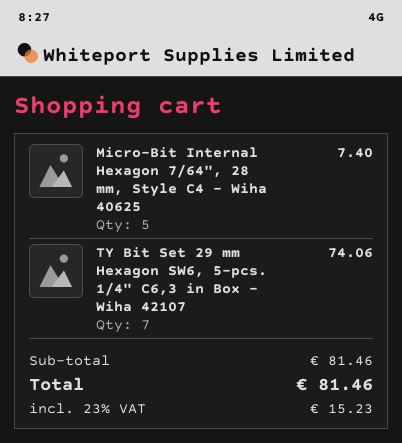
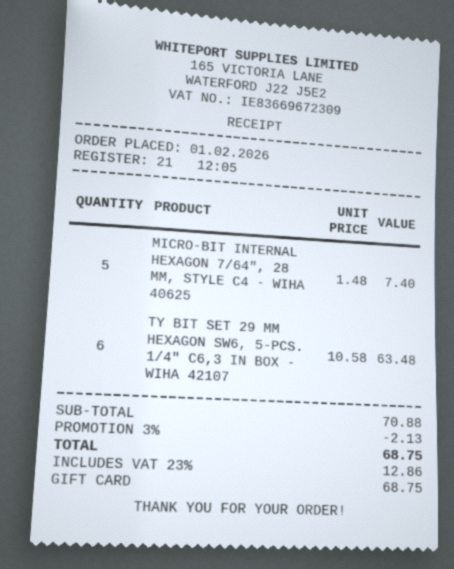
TY Bit Set 29 mm Hexagon SW6, 5-pcs. 1/4" C6,3 in Box - Wiha 42107: 7 for 74.06 -> 6 for 63.48
subtotal: 81.46 -> 70.88
discount: none -> 3% = 2.13
tax: 23% = 15.23 -> 23% = 12.86
total: 81.46 -> 68.75

